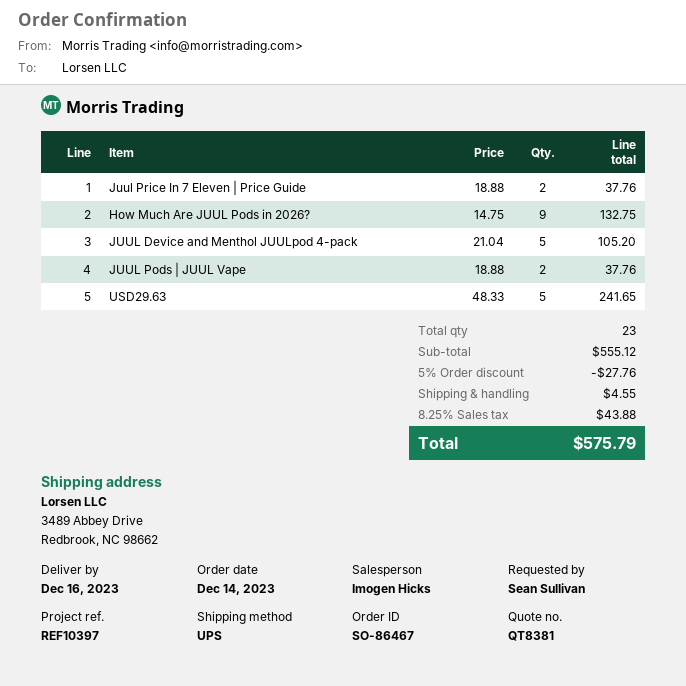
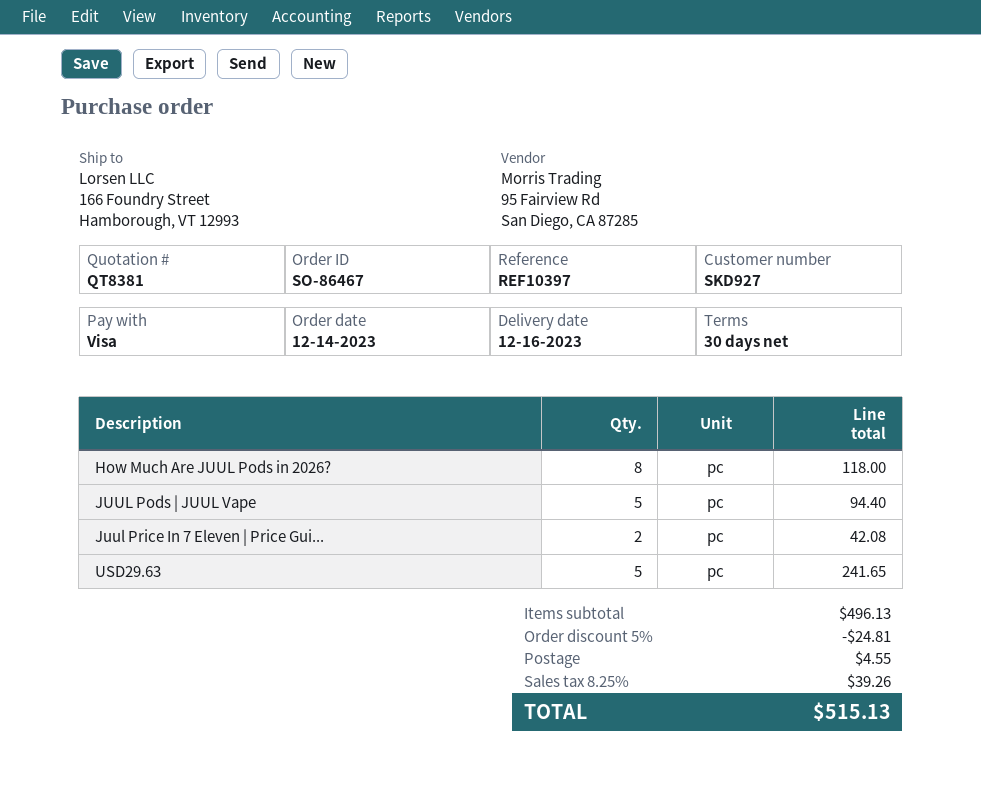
ship to: 3489 Abbey Drive, Redbrook, NC 98662 -> 166 Foundry Street, Hamborough, VT 12993
Juul Price In 7 Eleven | Price Guide: 2 for 37.76 -> 2 for 42.08
How Much Are JUUL Pods in 2026?: 9 for 132.75 -> 8 for 118.00
JUUL Device and Menthol JUULpod 4-pack: 5 for 105.20 -> none
JUUL Pods | JUUL Vape: 2 for 37.76 -> 5 for 94.40
subtotal: 555.12 -> 496.13
discount: 5% = 27.76 -> 5% = 24.81
tax: 8.25% = 43.88 -> 8.25% = 39.26
total: 575.79 -> 515.13

